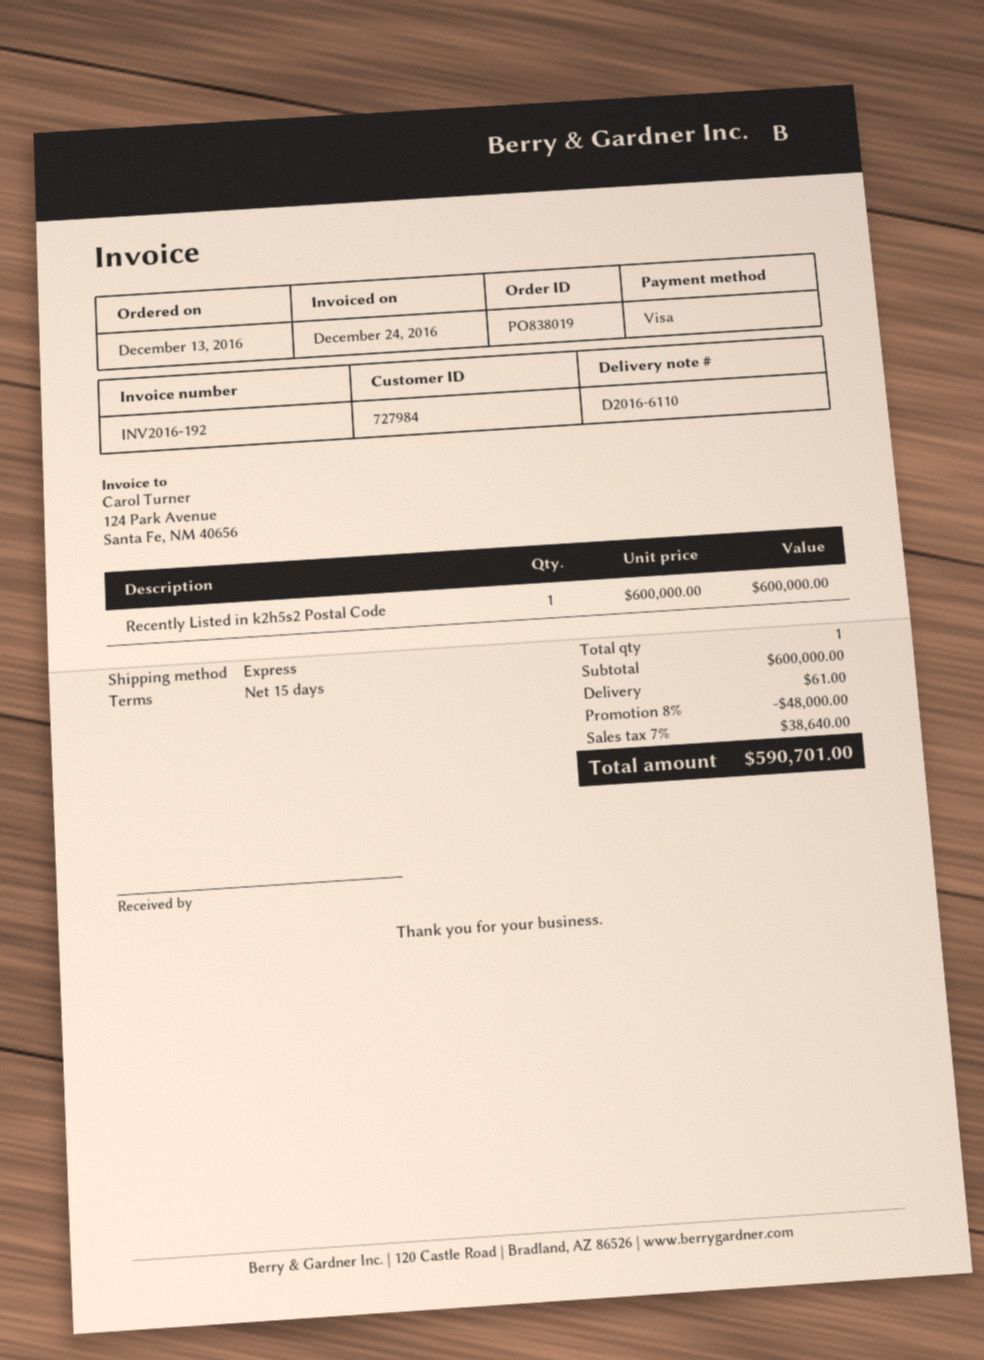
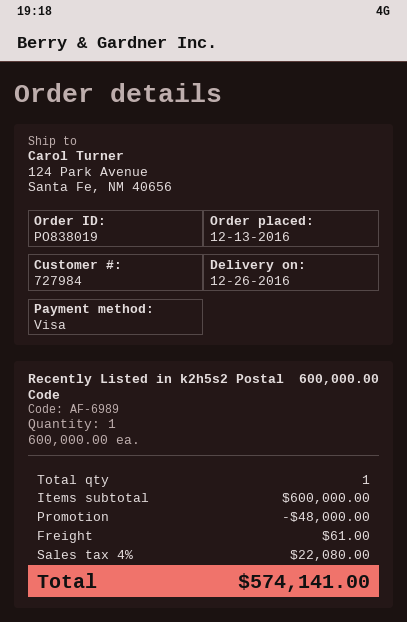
tax: 7% = 38640.00 -> 4% = 22080.00
total: 590701.00 -> 574141.00

